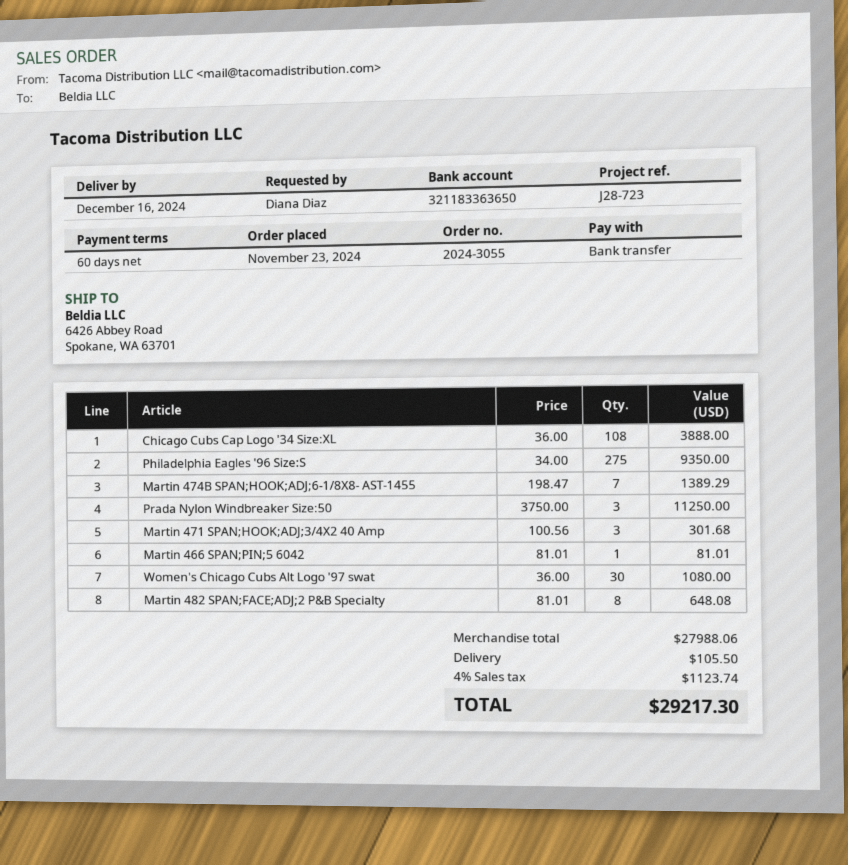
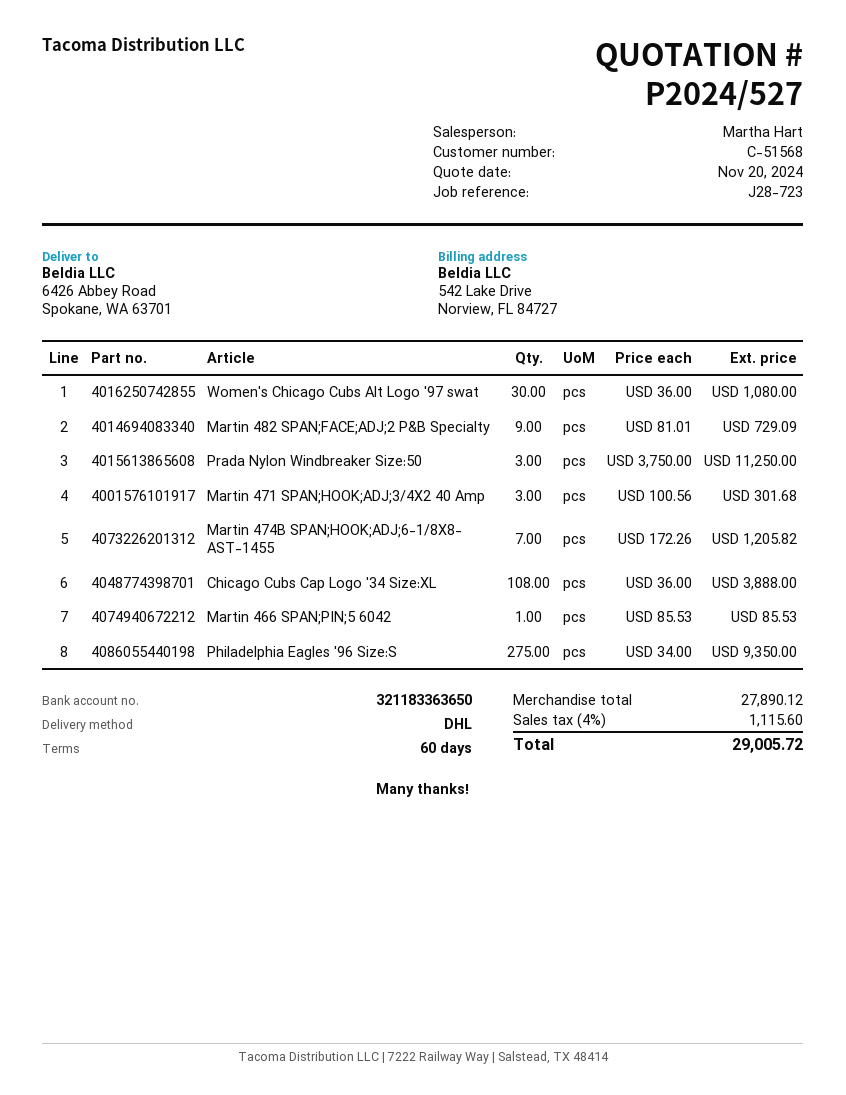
Martin 474B SPAN;HOOK;ADJ;6-1/8X8- AST-1455: 7 x 198.47 = 1389.29 -> 7 x 172.26 = 1205.82
Martin 466 SPAN;PIN;5 6042: 1 x 81.01 = 81.01 -> 1 x 85.53 = 85.53
Martin 482 SPAN;FACE;ADJ;2 P&B Specialty: 8 x 81.01 = 648.08 -> 9 x 81.01 = 729.09
subtotal: 27988.06 -> 27890.12
shipping: 105.50 -> none
tax: 4% = 1123.74 -> 4% = 1115.60
total: 29217.30 -> 29005.72

